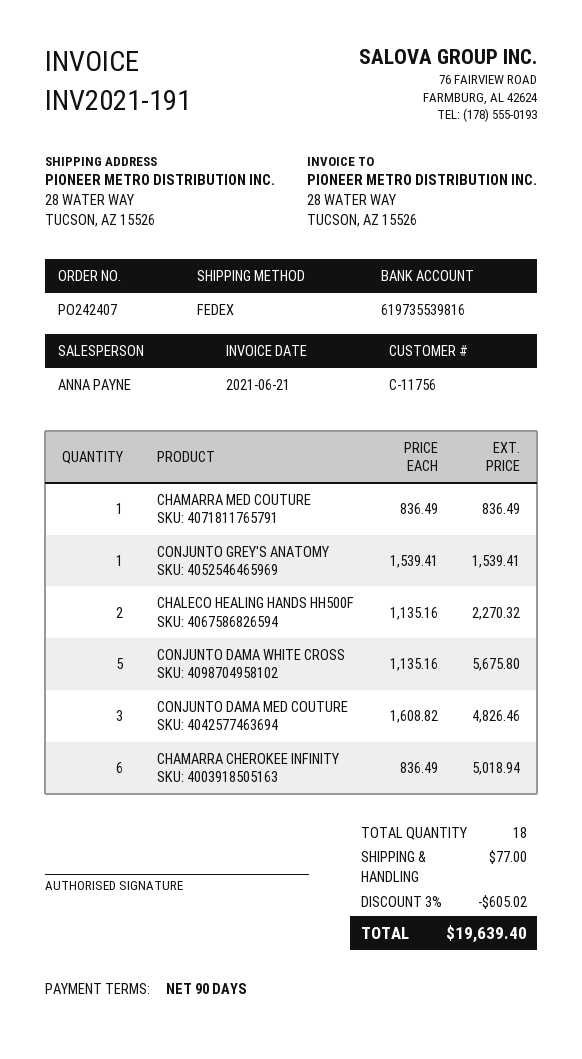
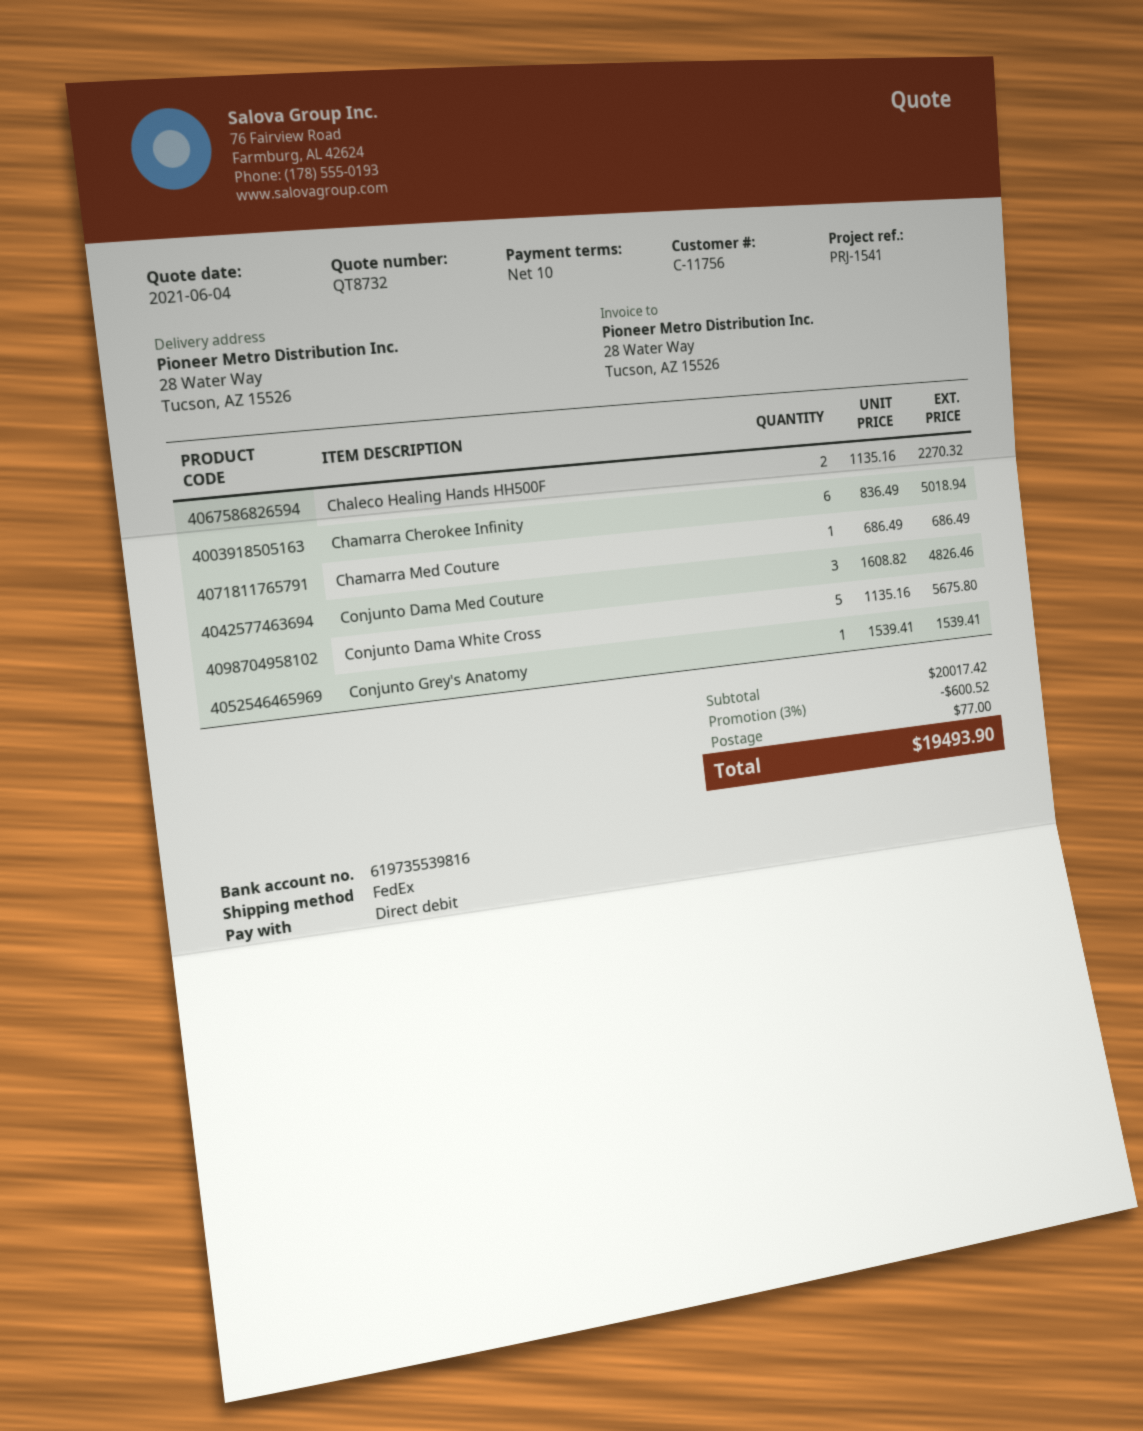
payment terms: 90 days -> 10 days
CHAMARRA MED COUTURE: 1 x 836.49 = 836.49 -> 1 x 686.49 = 686.49
discount: 3% = 605.02 -> 3% = 600.52
total: 19639.40 -> 19493.90

